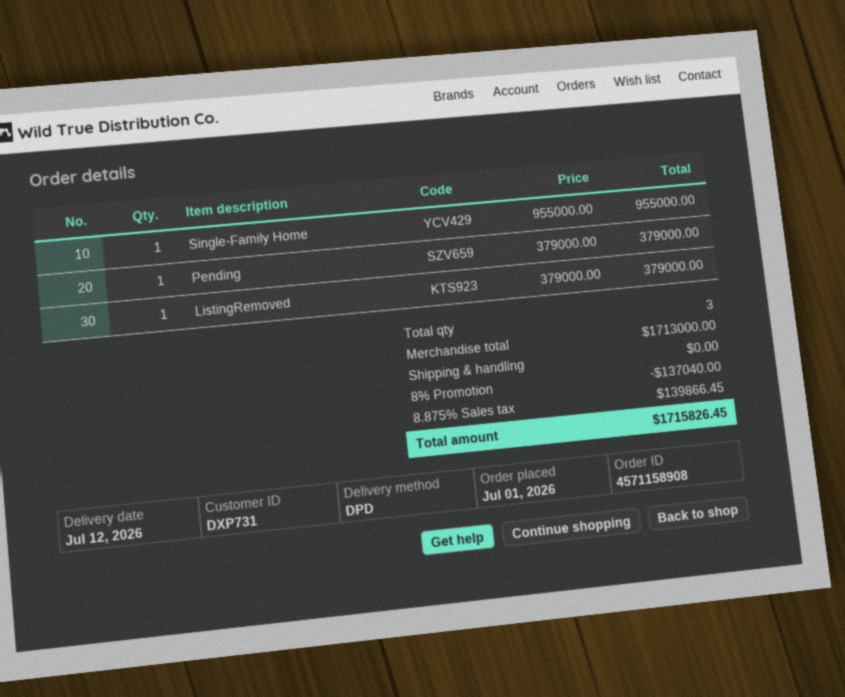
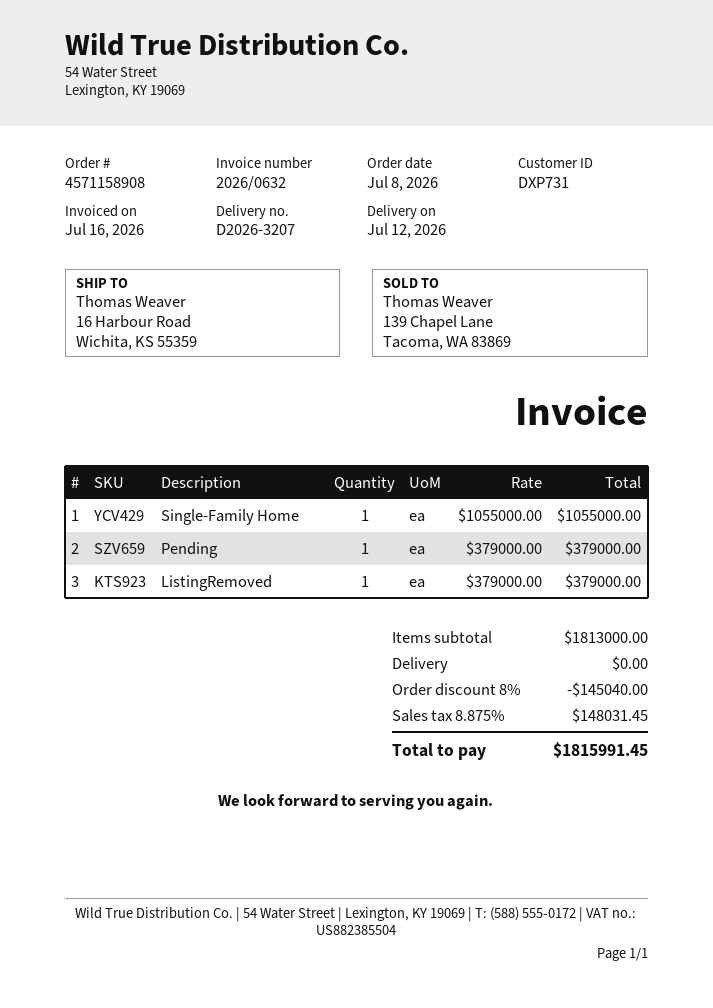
order date: 2026-07-01 -> 2026-07-08
Single-Family Home: 1 x 955000.00 = 955000.00 -> 1 x 1055000.00 = 1055000.00
subtotal: 1713000.00 -> 1813000.00
discount: 8% = 137040.00 -> 8% = 145040.00
tax: 8.875% = 139866.45 -> 8.875% = 148031.45
total: 1715826.45 -> 1815991.45

